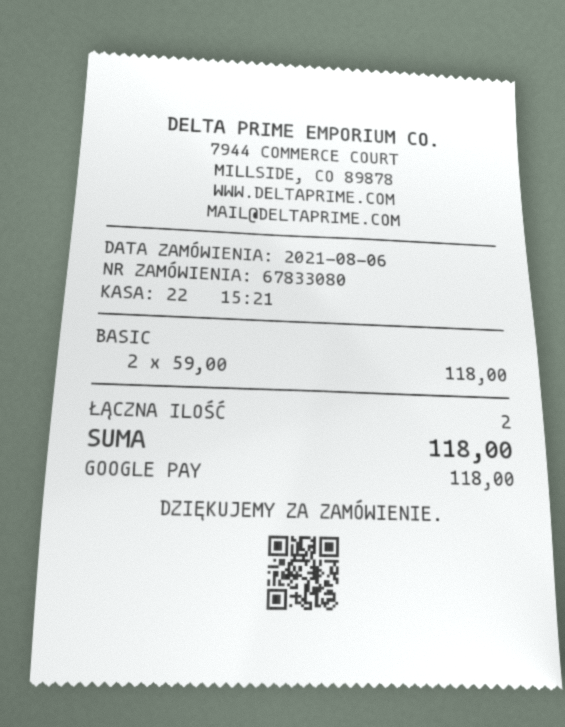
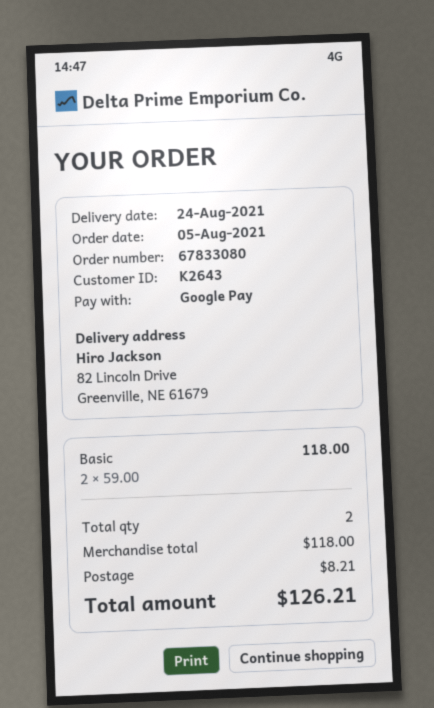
order date: 2021-08-06 -> 2021-08-05
shipping: none -> 8.21
total: 118.00 -> 126.21

